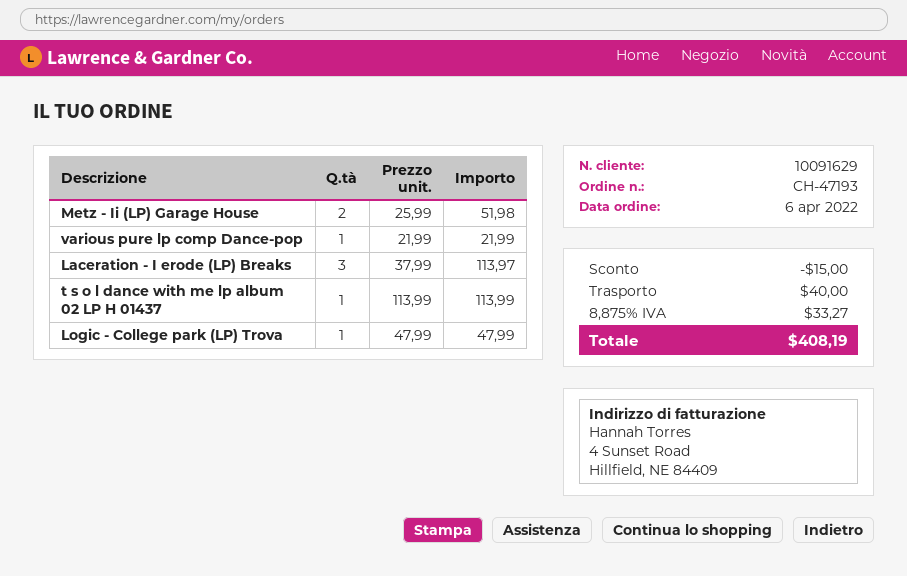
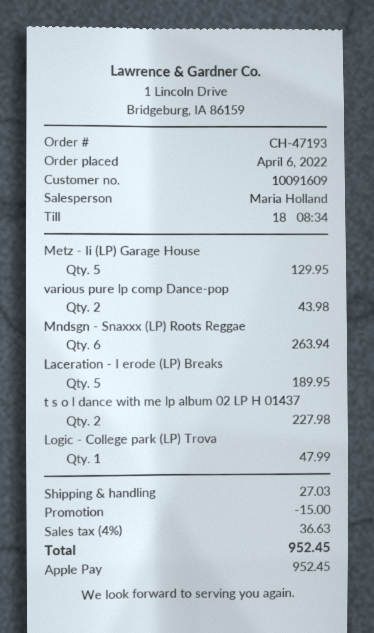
customer number: 10091629 -> 10091609
Metz - Ii (LP) Garage House: 2 for 51.98 -> 5 for 129.95
various pure lp comp Dance-pop: 1 for 21.99 -> 2 for 43.98
Laceration - I erode (LP) Breaks: 3 for 113.97 -> 5 for 189.95
t s o l dance with me lp album 02 LP H 01437: 1 for 113.99 -> 2 for 227.98
Mndsgn - Snaxxx (LP) Roots Reggae: none -> 6 for 263.94
shipping: 40.00 -> 27.03
tax: 8.875% = 33.27 -> 4% = 36.63
total: 408.19 -> 952.45

